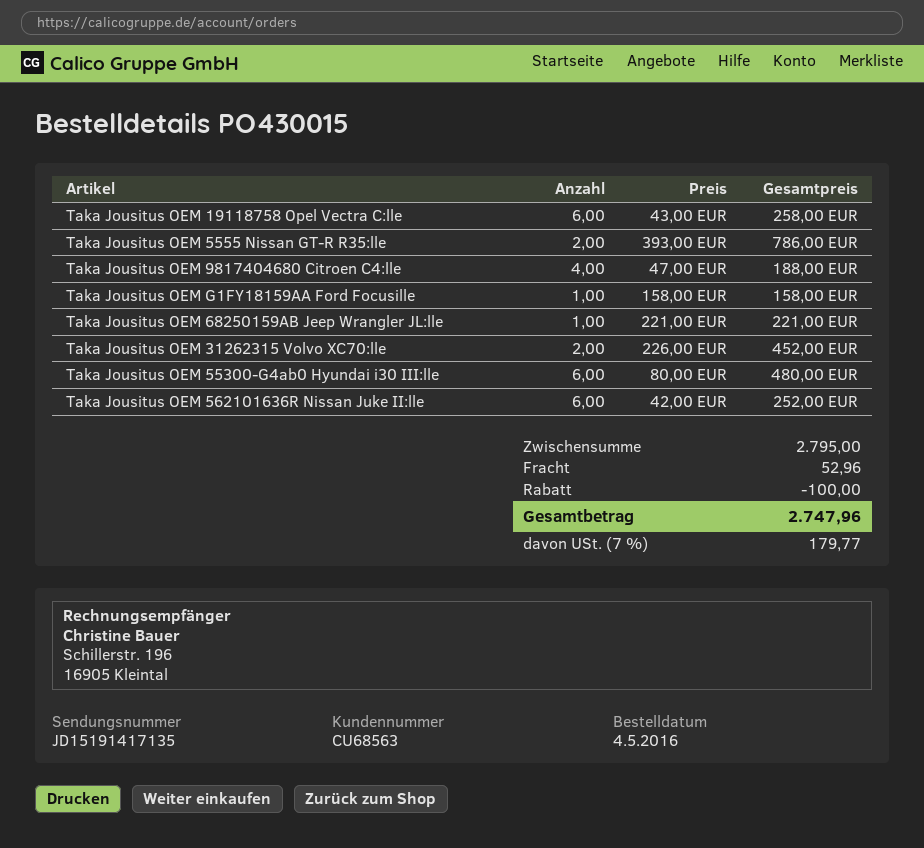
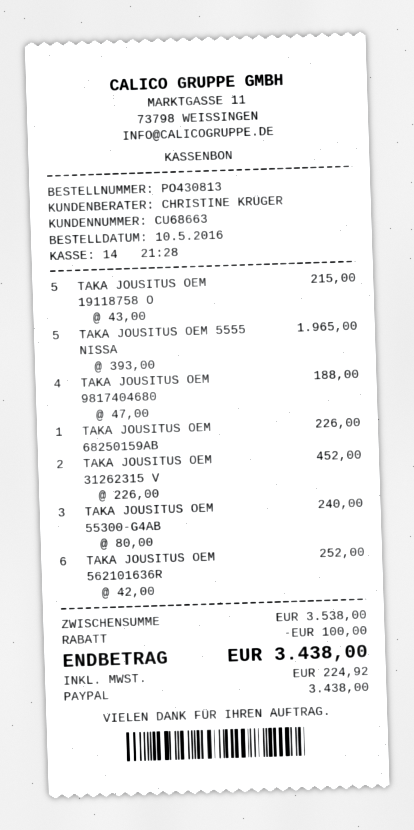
order number: PO430015 -> PO430813
order date: 2016-05-04 -> 2016-05-10
customer number: CU68563 -> CU68663
Taka Jousitus OEM 19118758 Opel Vectra C:lle: 6 x 43.00 = 258.00 -> 5 x 43.00 = 215.00
Taka Jousitus OEM 5555 Nissan GT-R R35:lle: 2 x 393.00 = 786.00 -> 5 x 393.00 = 1965.00
Taka Jousitus OEM G1FY18159AA Ford Focusille: 1 x 158.00 = 158.00 -> none
Taka Jousitus OEM 68250159AB Jeep Wrangler JL:lle: 1 x 221.00 = 221.00 -> 1 x 226.00 = 226.00
Taka Jousitus OEM 55300-G4ab0 Hyundai i30 III:lle: 6 x 80.00 = 480.00 -> 3 x 80.00 = 240.00
subtotal: 2795.00 -> 3538.00
shipping: 52.96 -> none
tax: 179.77 -> 224.92
total: 2747.96 -> 3438.00

